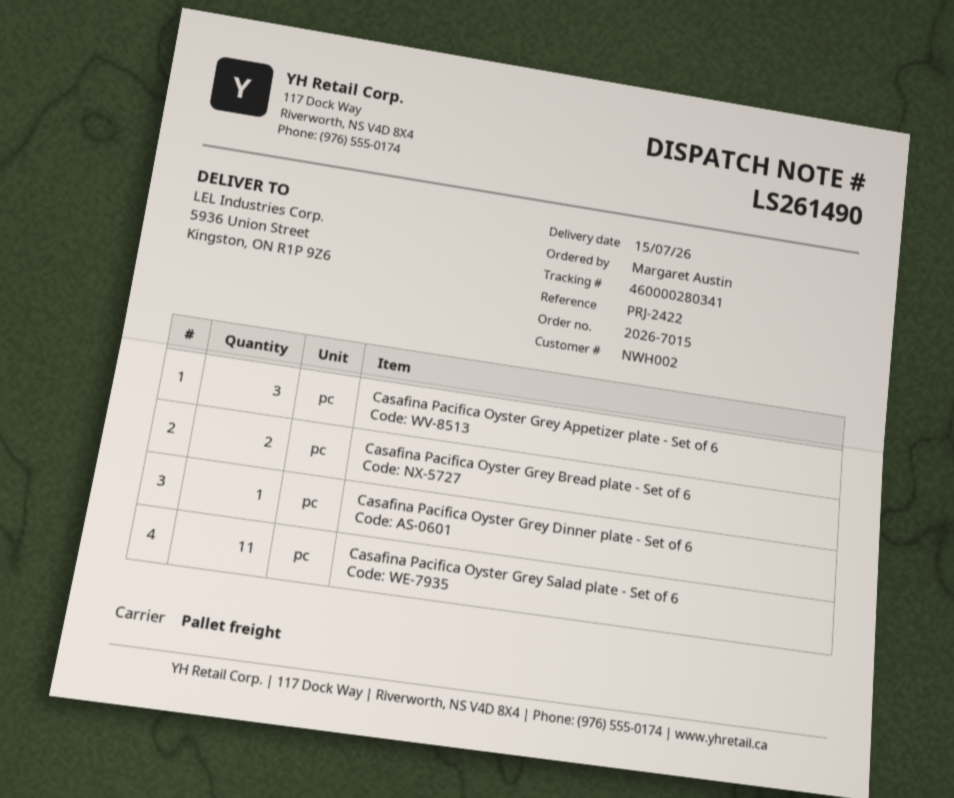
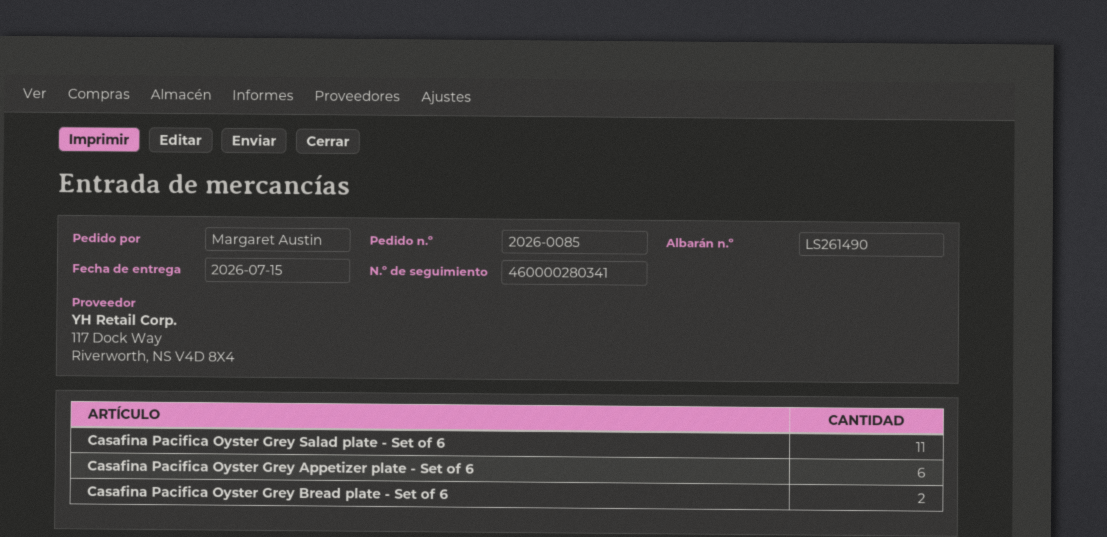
order number: 2026-7015 -> 2026-0085
Casafina Pacifica Oyster Grey Appetizer plate - Set of 6: 3 -> 6
Casafina Pacifica Oyster Grey Dinner plate - Set of 6: 1 -> none

